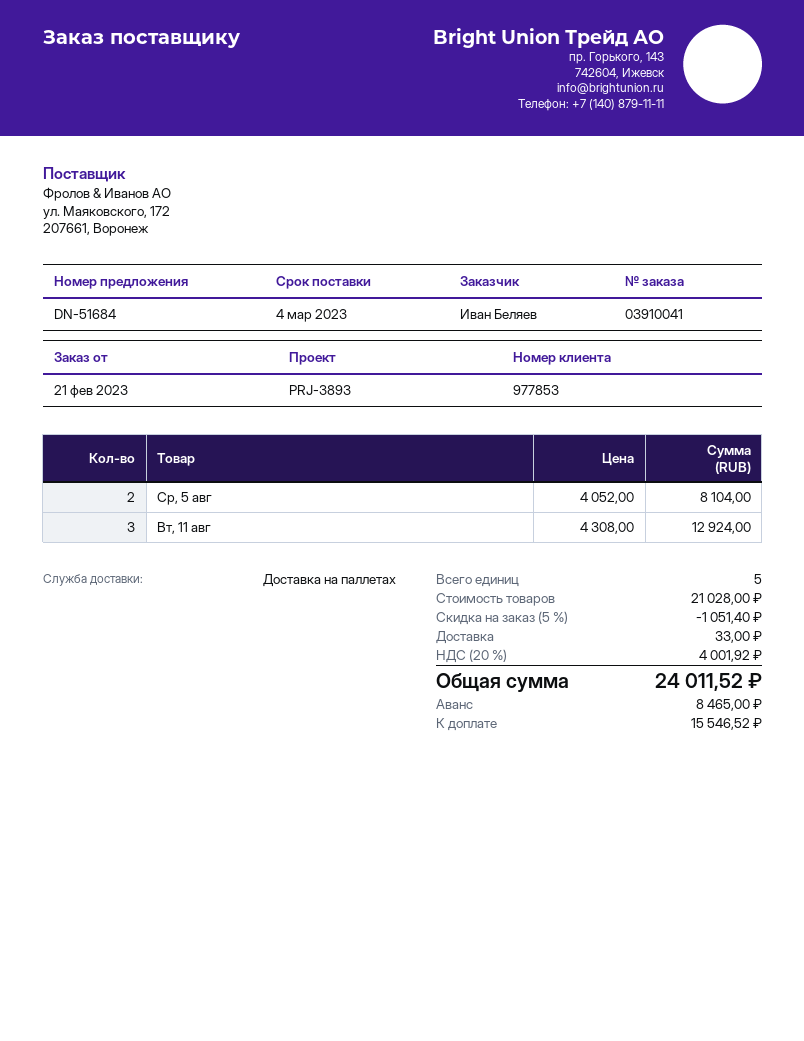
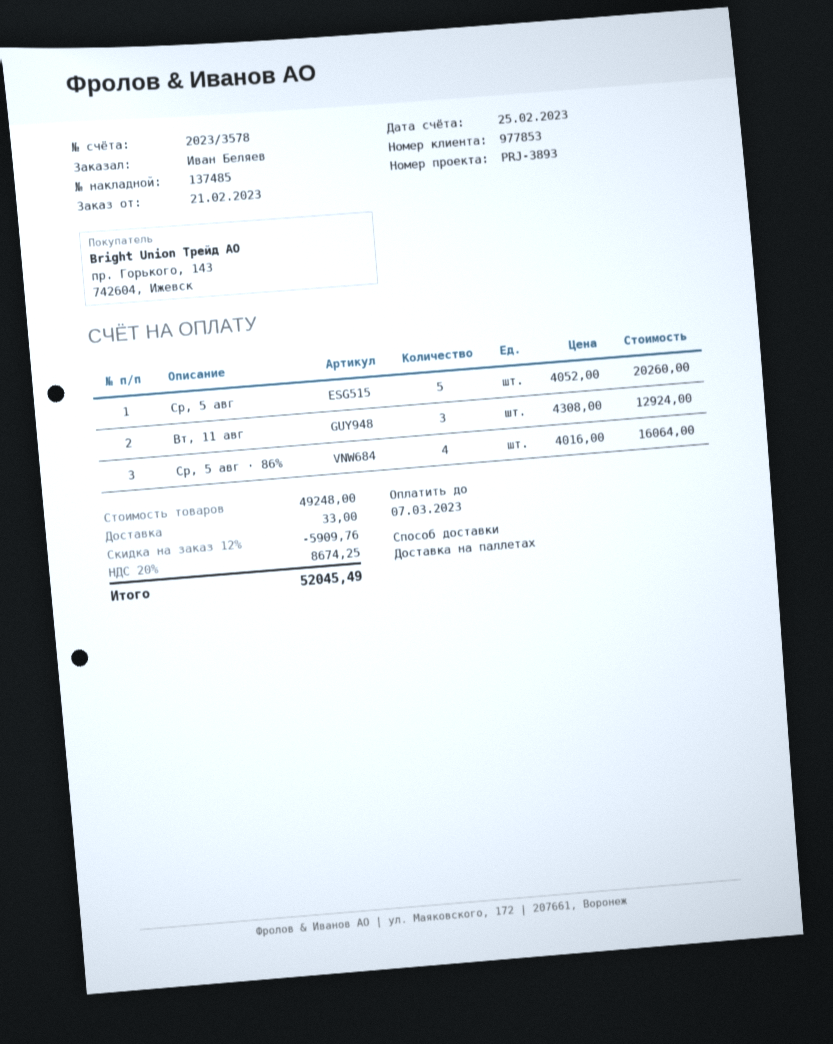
Ср, 5 авг: 2 x 4052.00 = 8104.00 -> 5 x 4052.00 = 20260.00
Ср, 5 авг · 86%: none -> 4 x 4016.00 = 16064.00
subtotal: 21028.00 -> 49248.00
discount: 5% = 1051.40 -> 12% = 5909.76
tax: 20% = 4001.92 -> 20% = 8674.25
total: 24011.52 -> 52045.49

